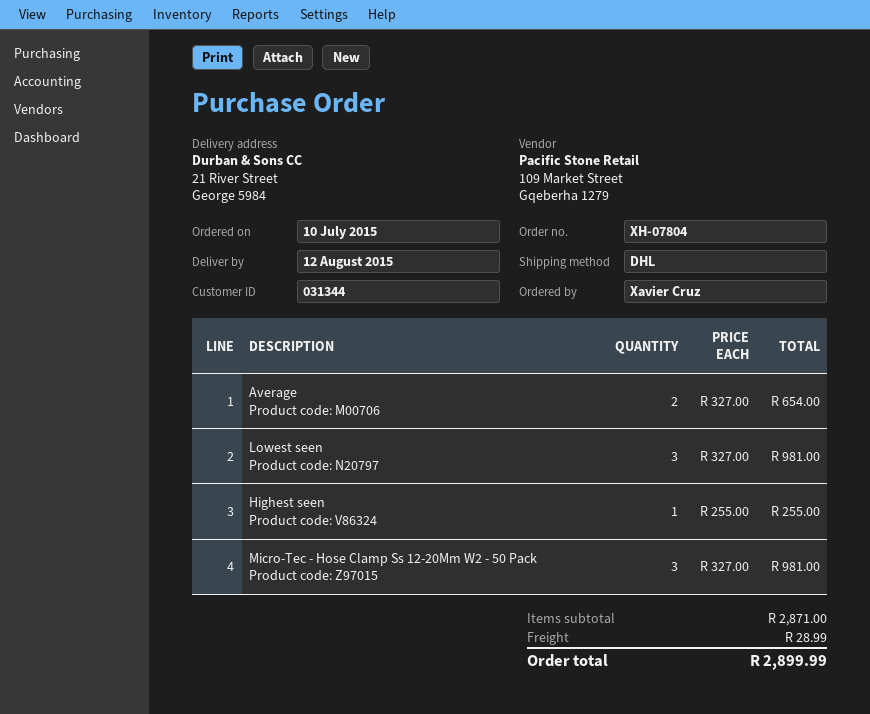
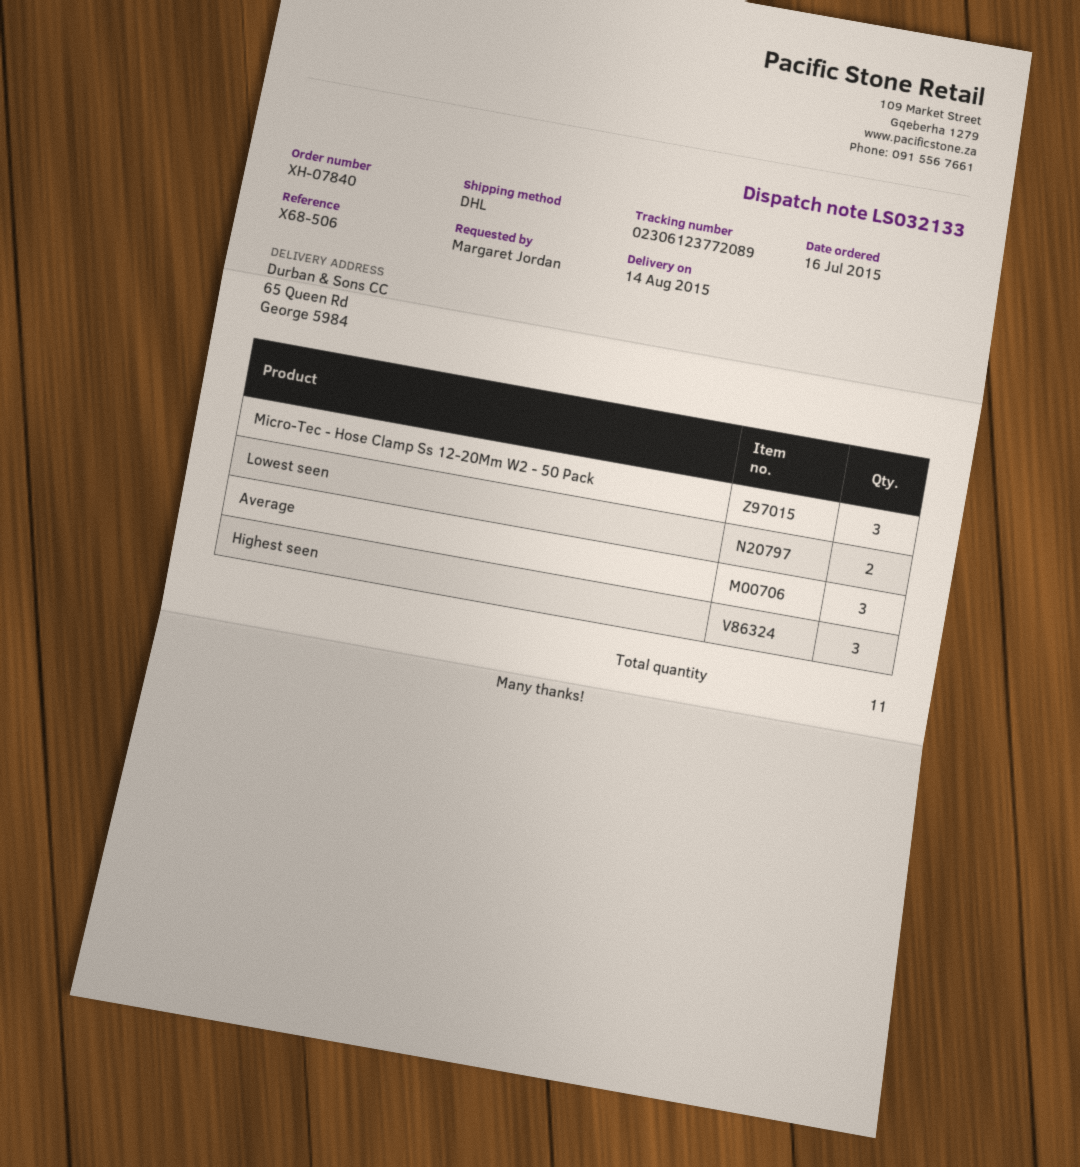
order number: XH-07804 -> XH-07840
order date: 2015-07-10 -> 2015-07-16
delivery date: 2015-08-12 -> 2015-08-14
ordered by: Xavier Cruz -> Margaret Jordan
ship to: 21 River Street, George 5984 -> 65 Queen Rd, George 5984
Average: 2 -> 3
Lowest seen: 3 -> 2
Highest seen: 1 -> 3

